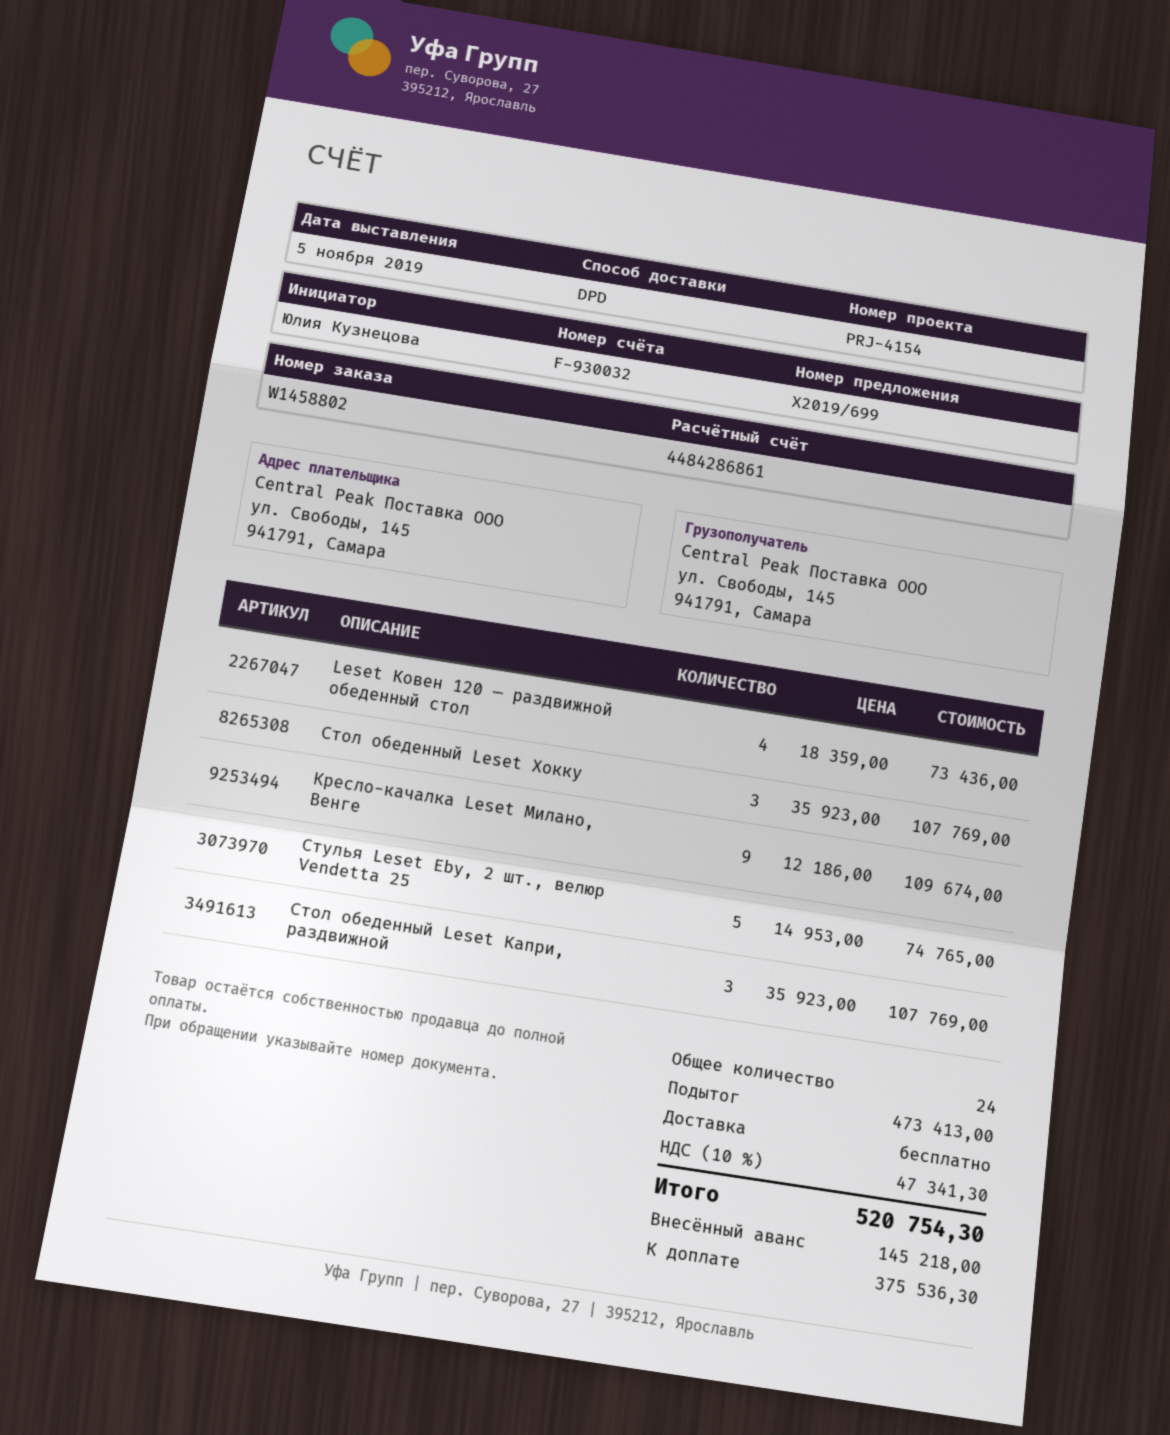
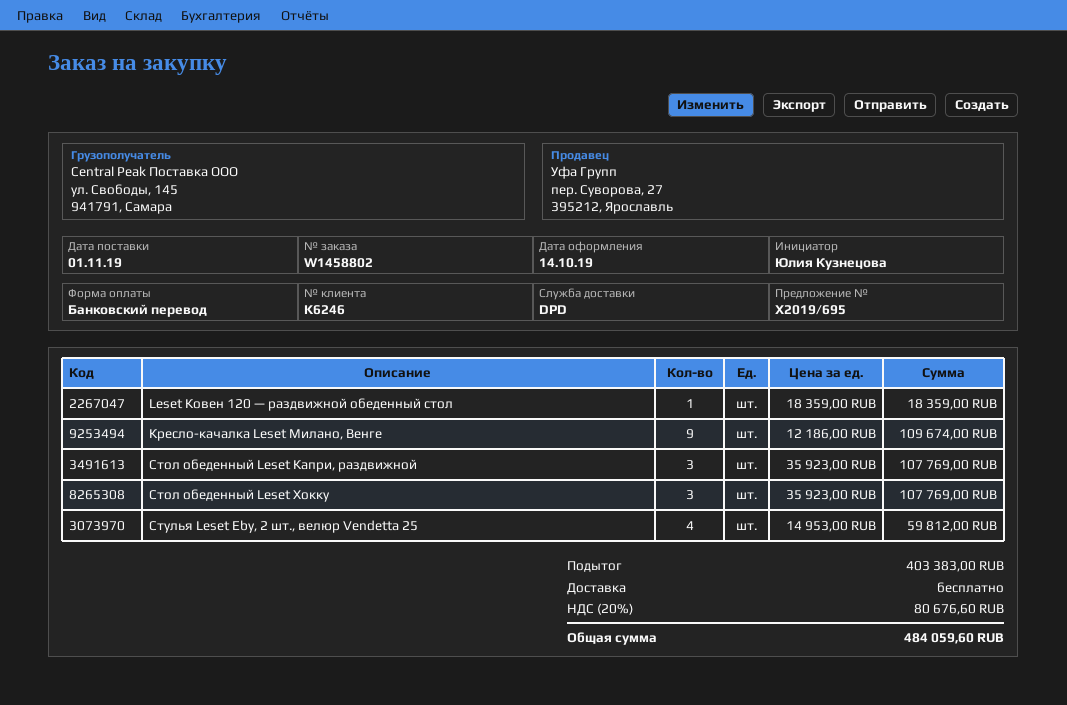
quote number: X2019/699 -> X2019/695
Leset Ковен 120 — раздвижной обеденный стол: 4 x 18359.00 = 73436.00 -> 1 x 18359.00 = 18359.00
Стулья Leset Eby, 2 шт., велюр Vendetta 25: 5 x 14953.00 = 74765.00 -> 4 x 14953.00 = 59812.00
subtotal: 473413.00 -> 403383.00
tax: 10% = 47341.30 -> 20% = 80676.60
total: 520754.30 -> 484059.60

